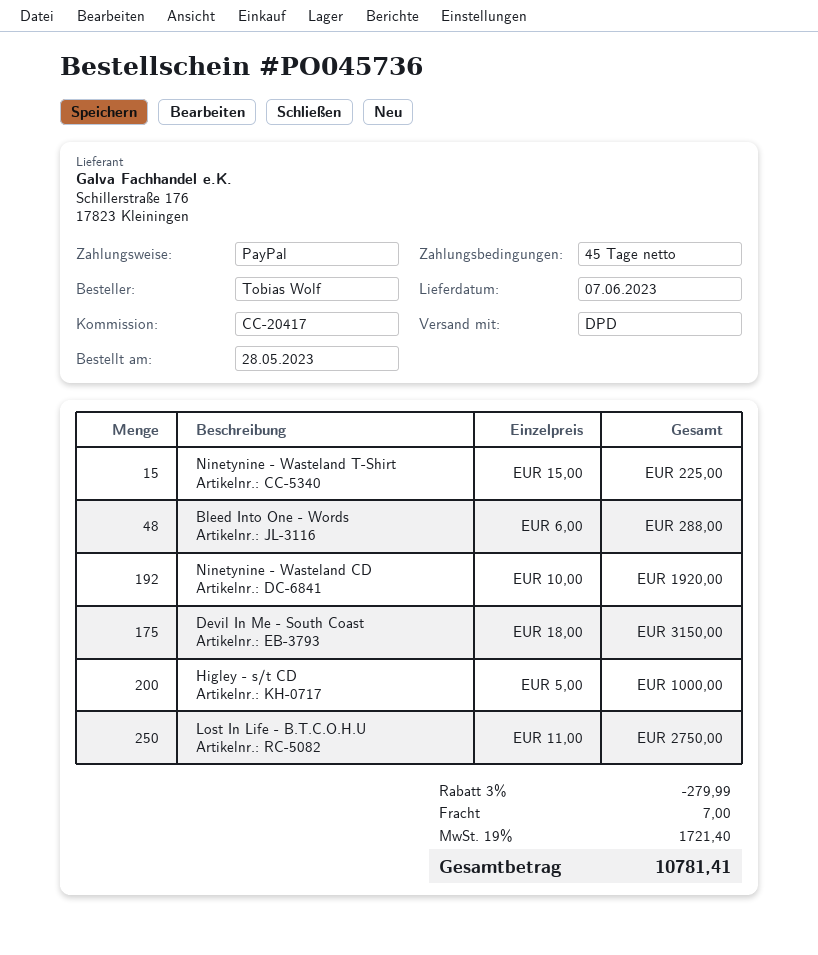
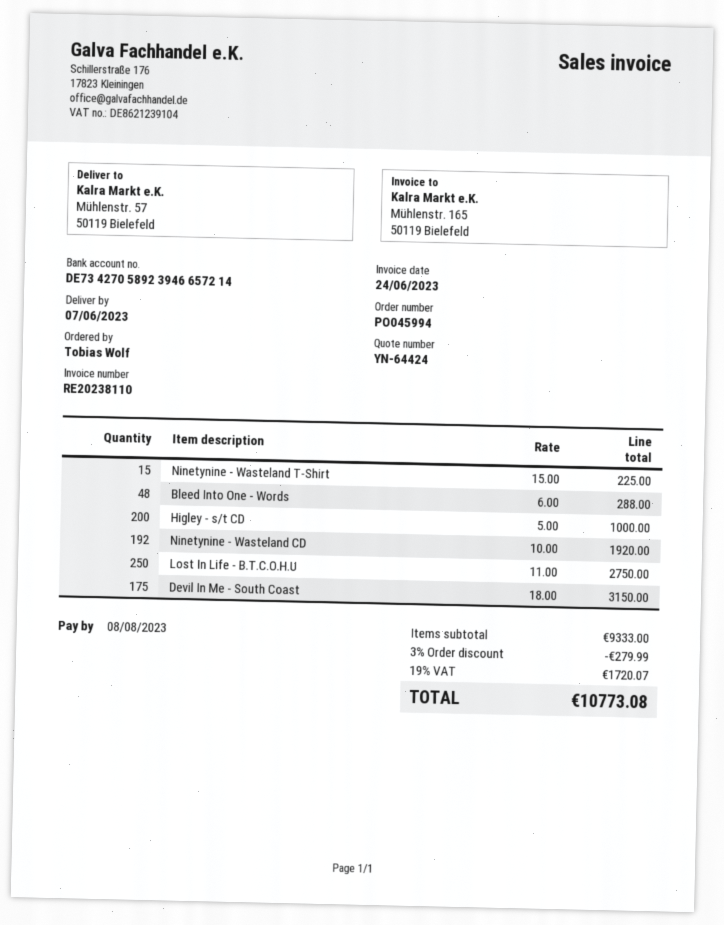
order number: PO045736 -> PO045994
shipping: 7.00 -> none
tax: 19% = 1721.40 -> 19% = 1720.07
total: 10781.41 -> 10773.08

